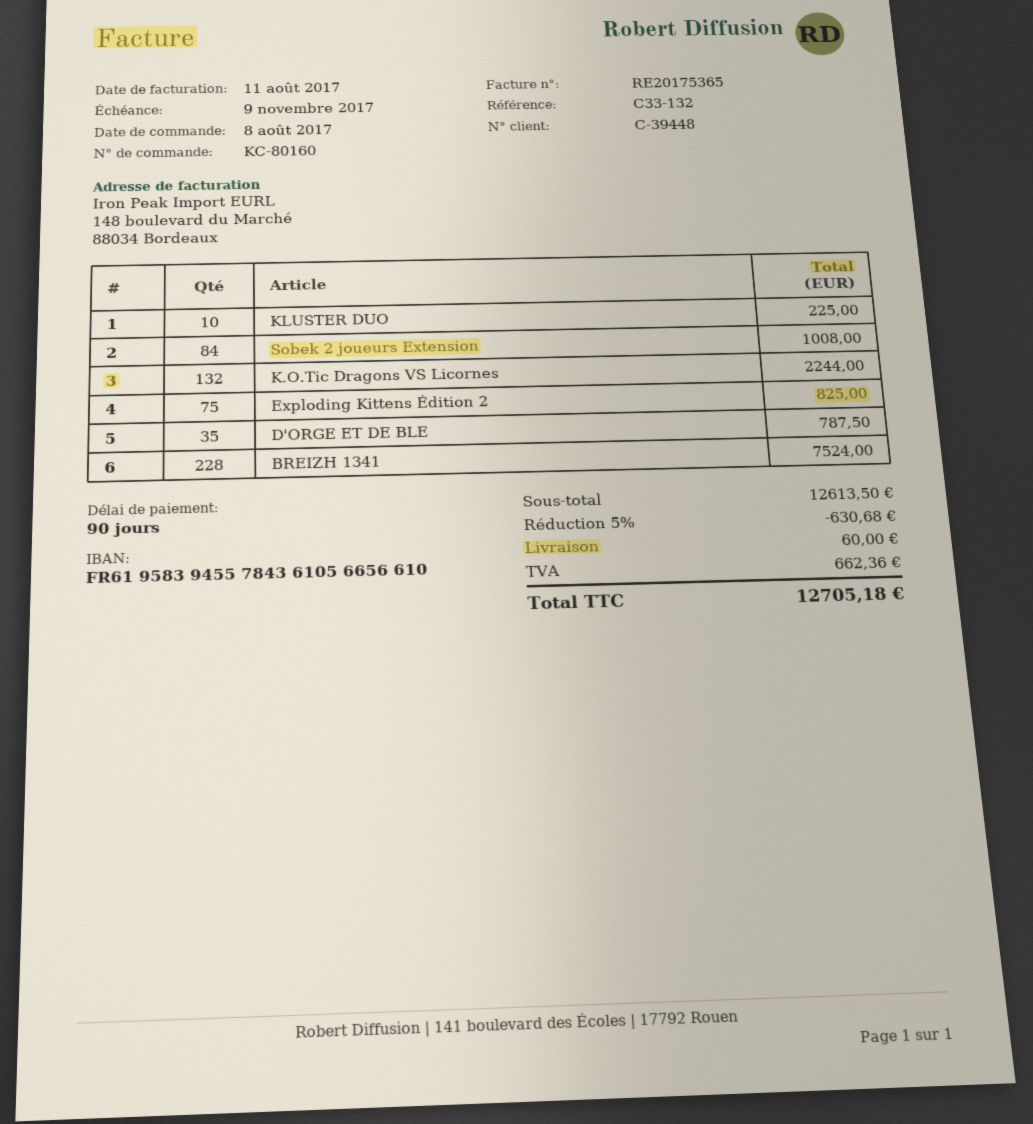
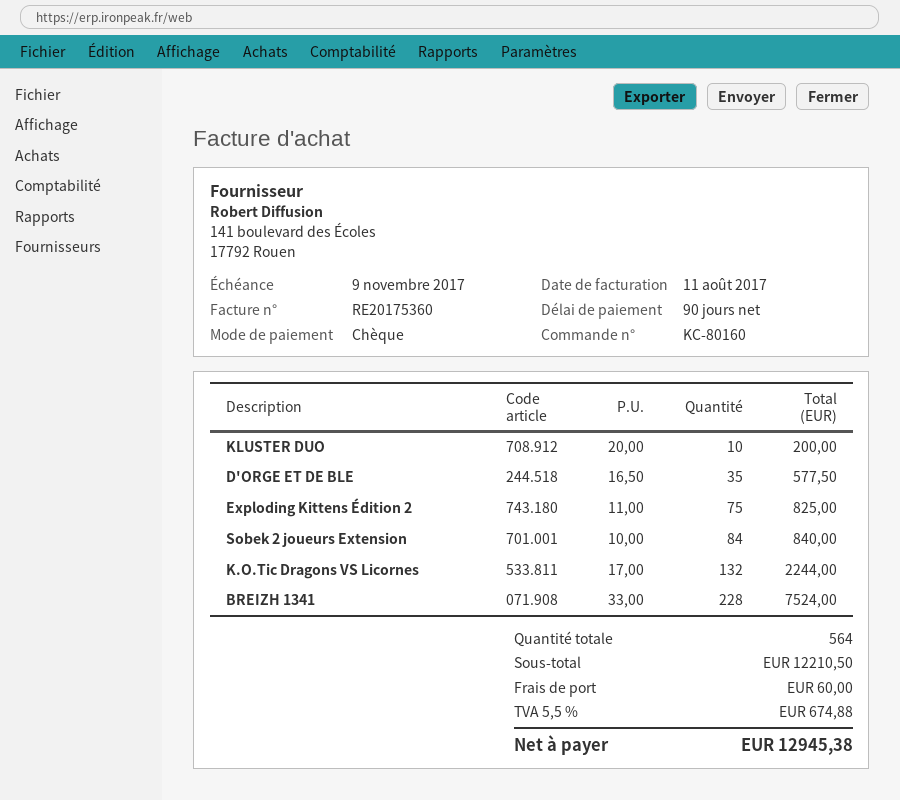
invoice number: RE20175365 -> RE20175360
KLUSTER DUO: 10 for 225.00 -> 10 for 200.00
Sobek 2 joueurs Extension: 84 for 1008.00 -> 84 for 840.00
D'ORGE ET DE BLE: 35 for 787.50 -> 35 for 577.50
subtotal: 12613.50 -> 12210.50
discount: 5% = 630.68 -> none
tax: 662.36 -> 674.88
total: 12705.18 -> 12945.38

